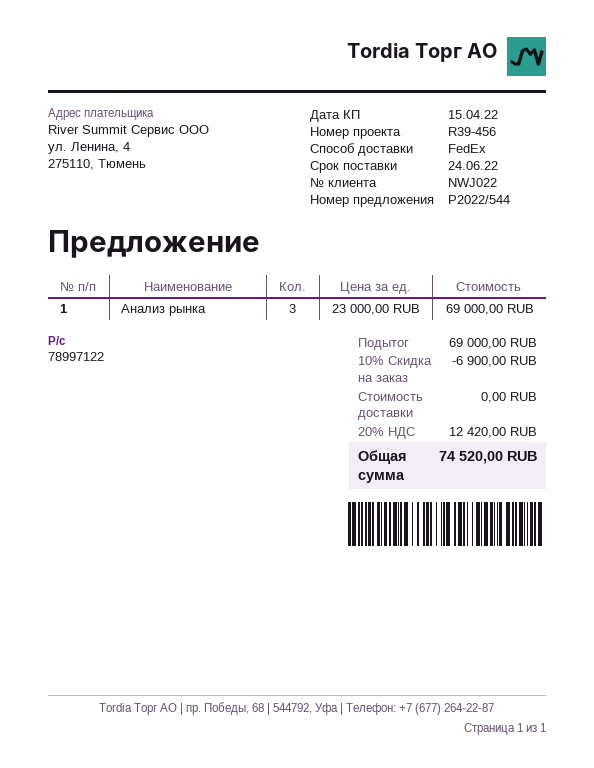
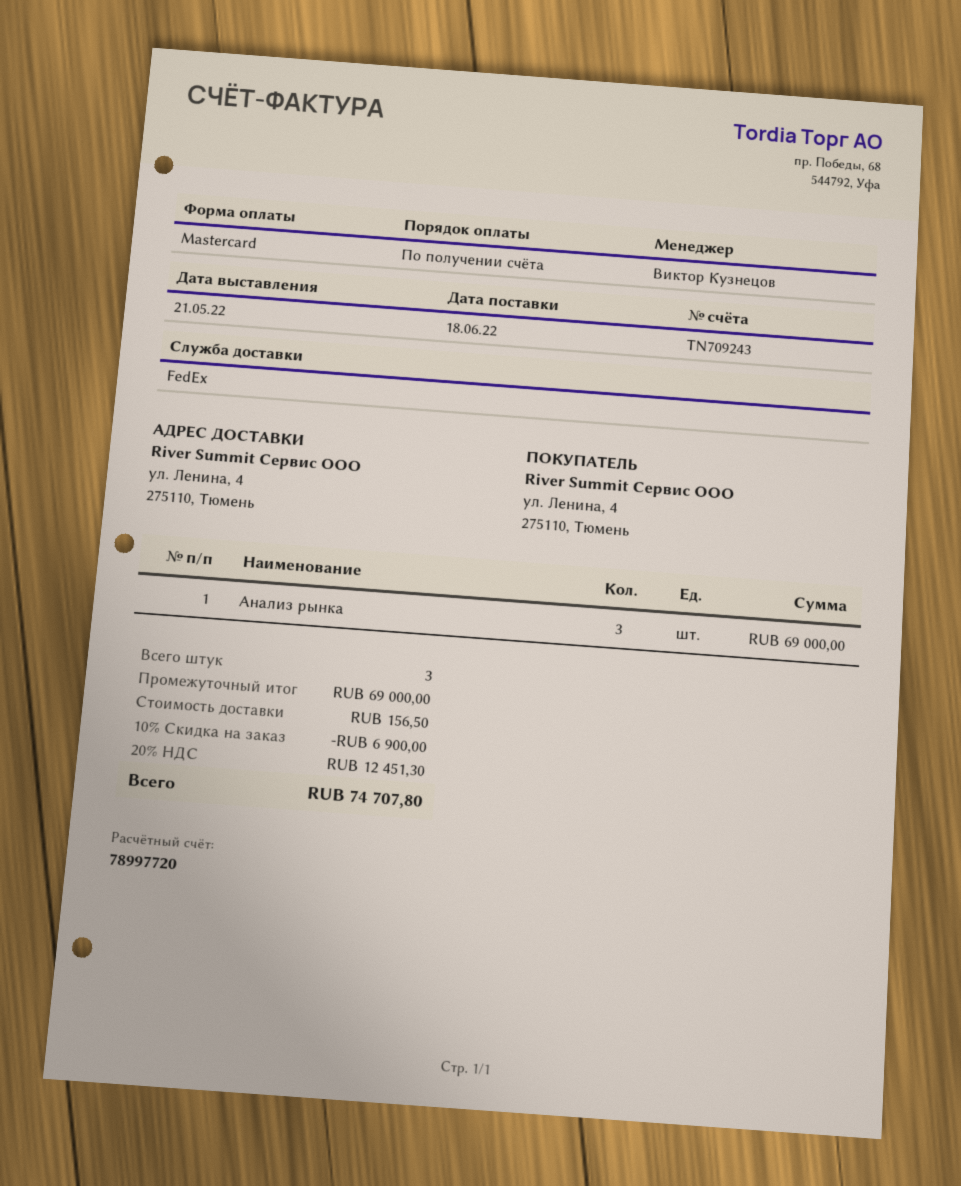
delivery date: 2022-06-24 -> 2022-06-18
bank account: 78997122 -> 78997720
shipping: 0.00 -> 156.50
tax: 20% = 12420.00 -> 20% = 12451.30
total: 74520.00 -> 74707.80

